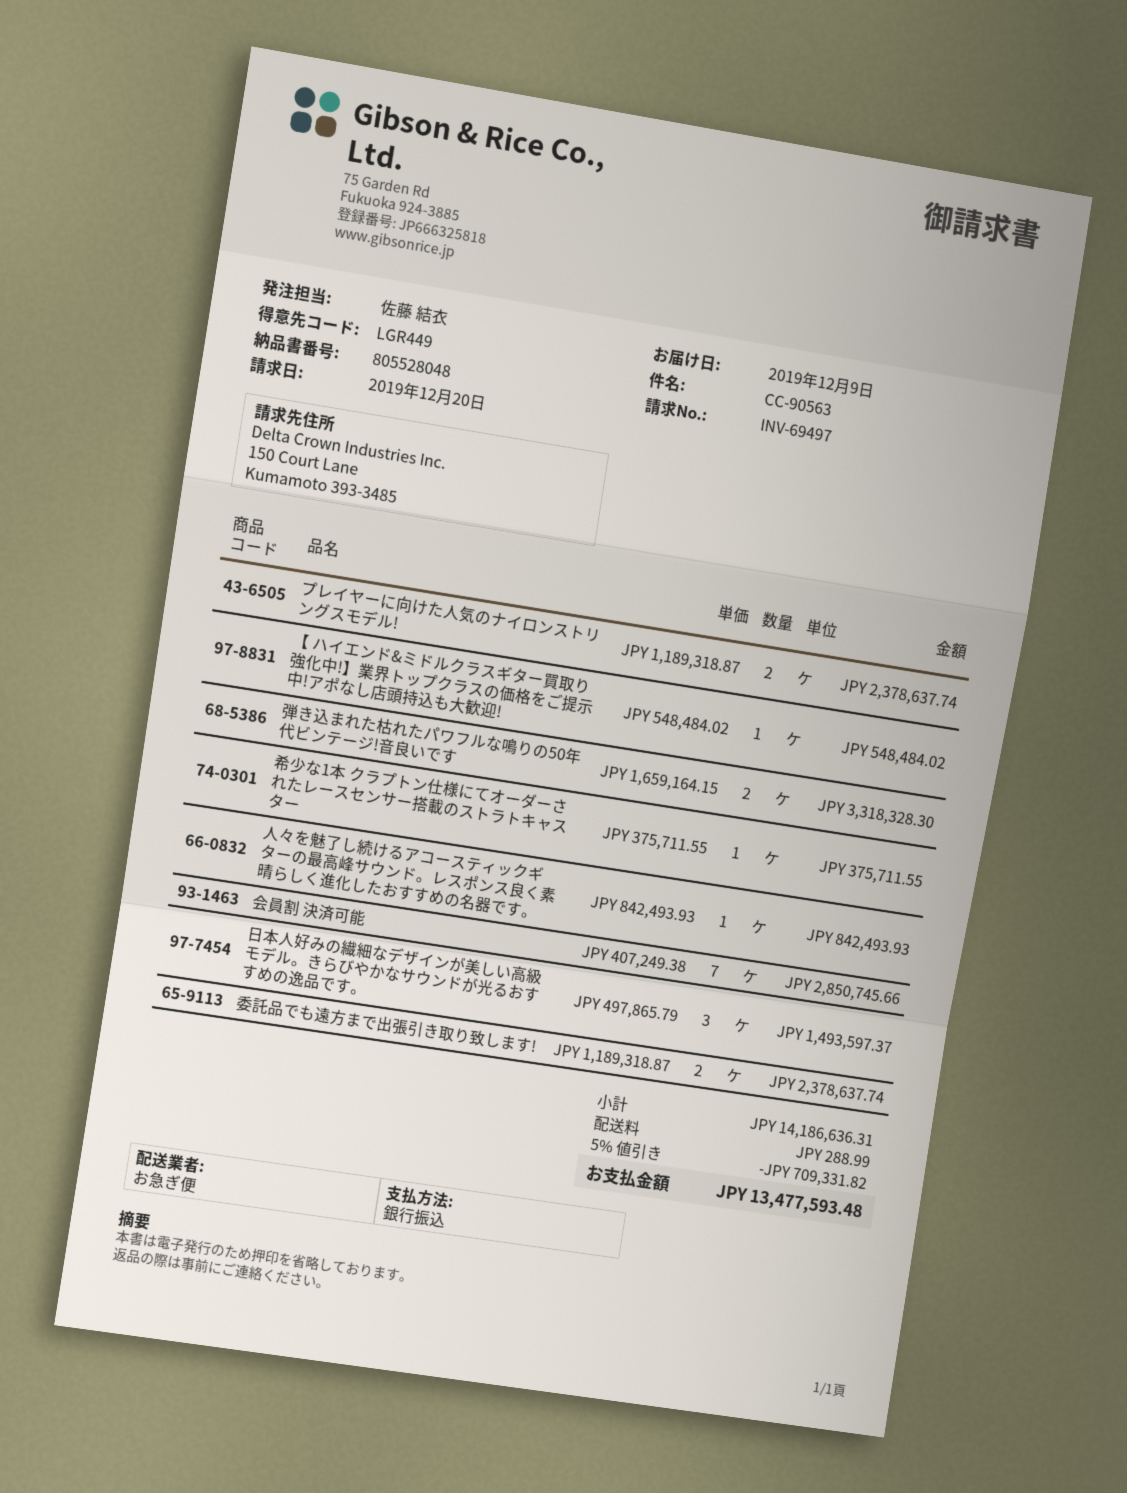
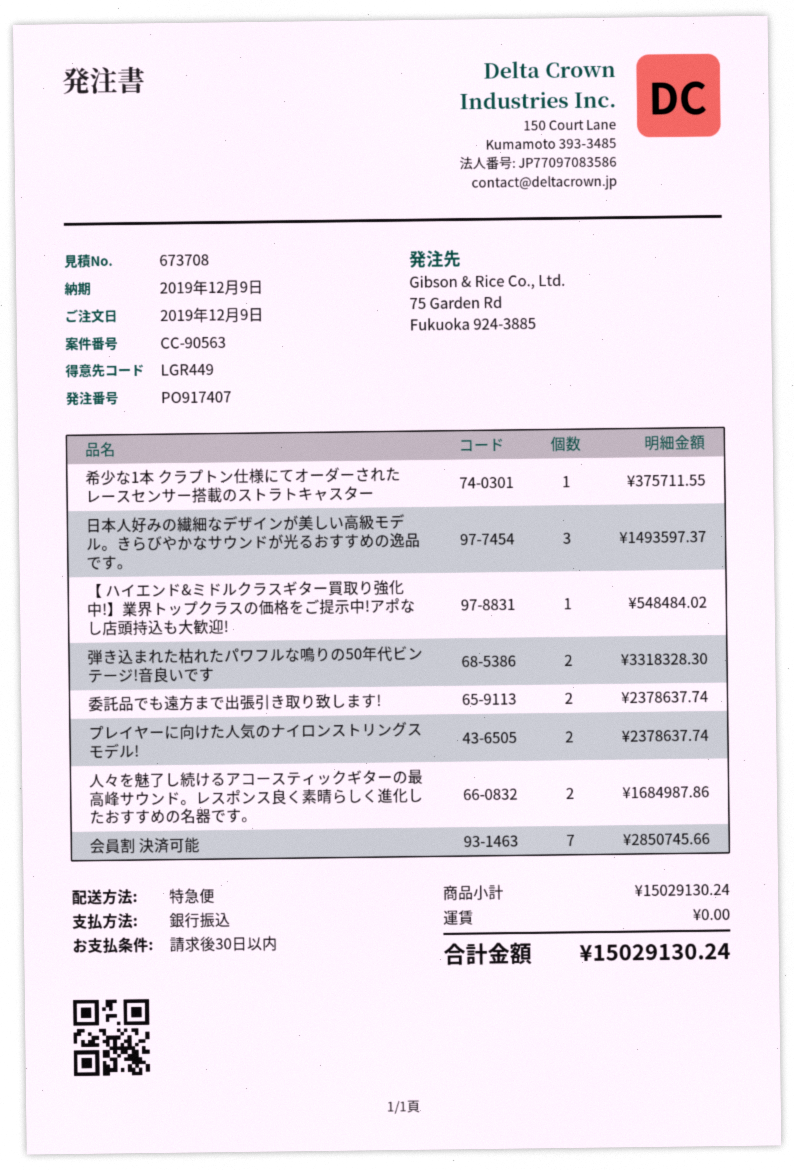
人々を魅了し続けるアコースティックギターの最高峰サウンド。レスポンス良く素晴らしく進化したおすすめの名器です。: 1 for 842493.93 -> 2 for 1684987.86
subtotal: 14186636.31 -> 15029130.24
discount: 5% = 709331.82 -> none
shipping: 288.99 -> 0.00
total: 13477593.48 -> 15029130.24

